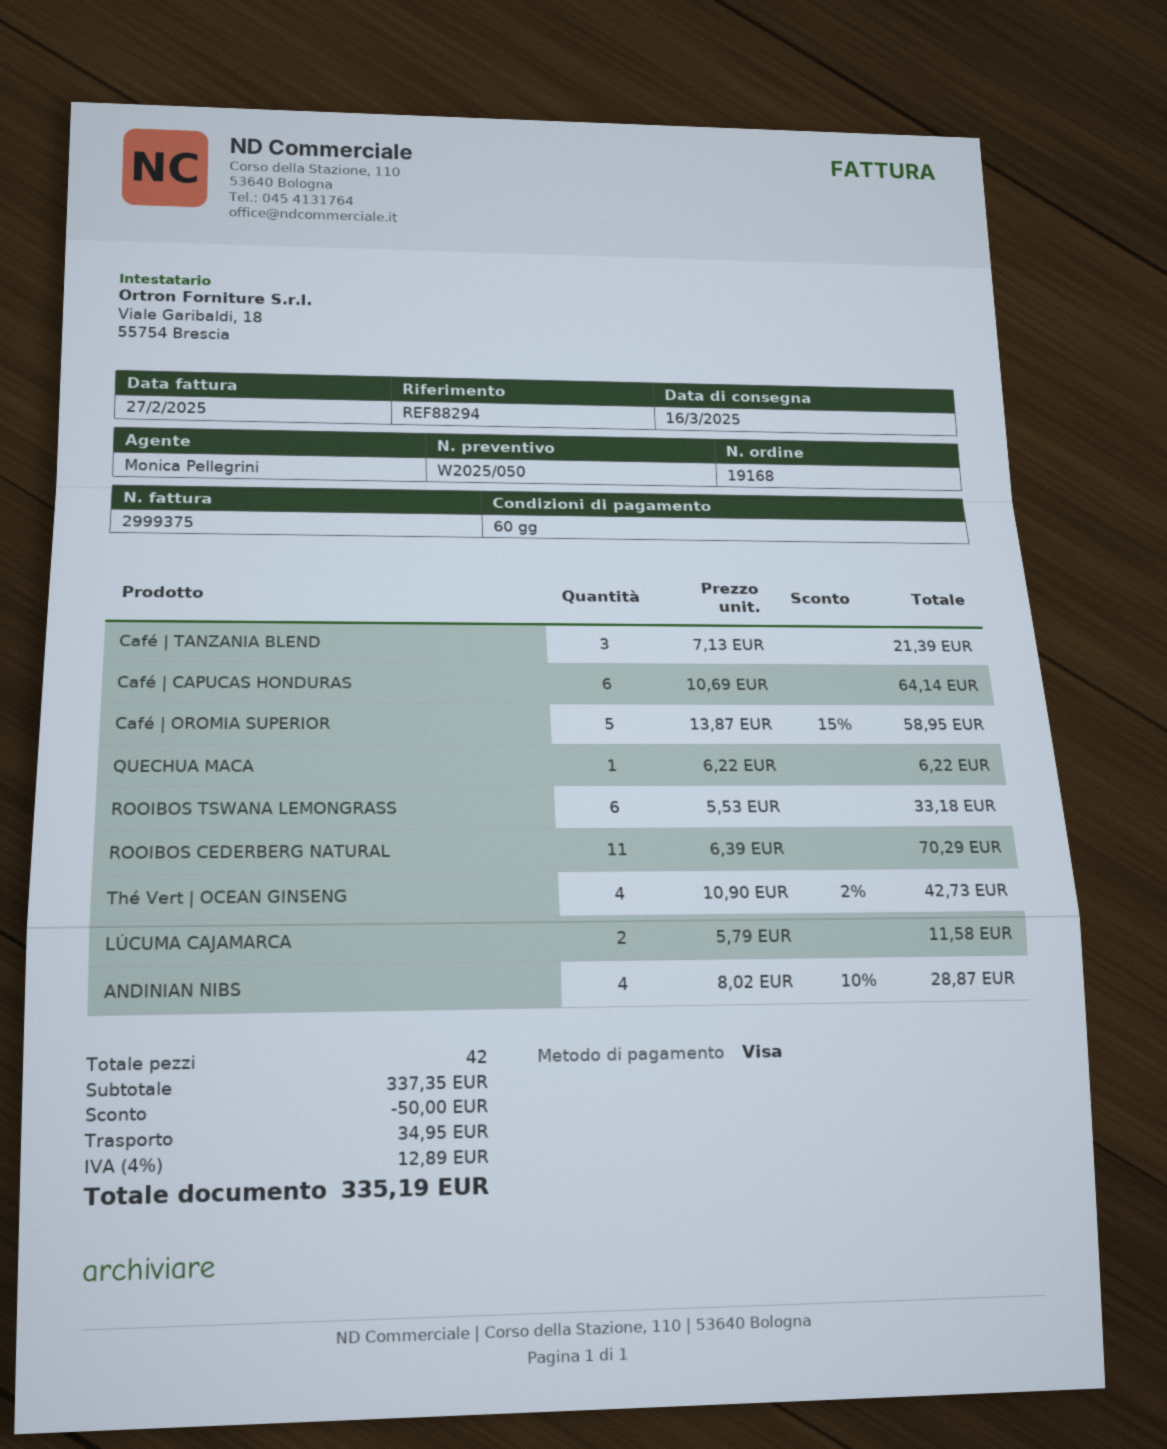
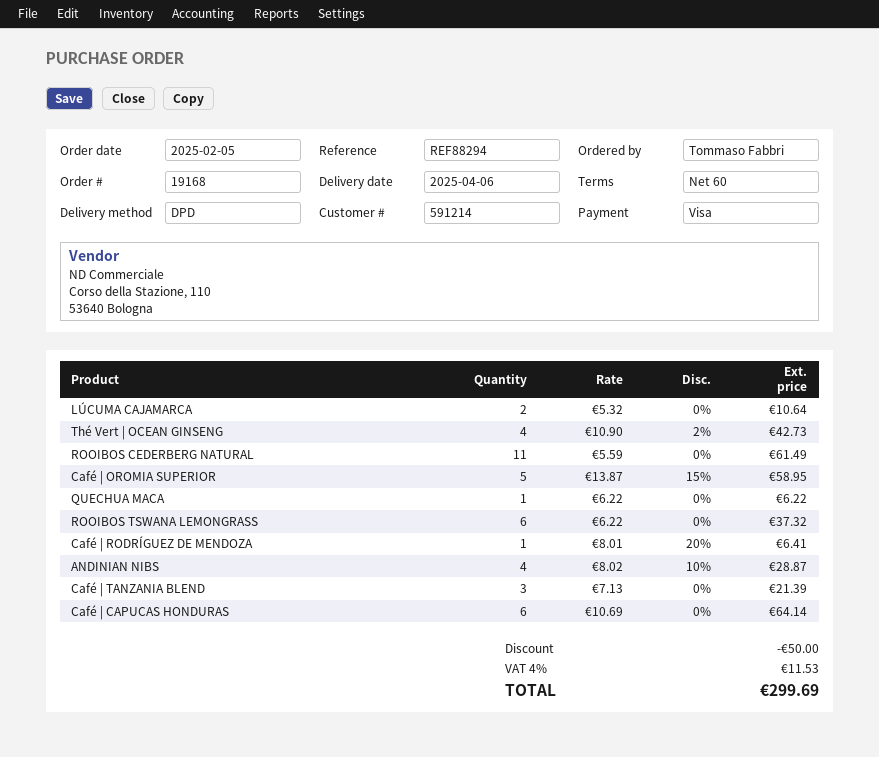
delivery date: 2025-03-16 -> 2025-04-06
ROOIBOS TSWANA LEMONGRASS: 6 x 5.53 = 33.18 -> 6 x 6.22 = 37.32
ROOIBOS CEDERBERG NATURAL: 11 x 6.39 = 70.29 -> 11 x 5.59 = 61.49
LÚCUMA CAJAMARCA: 2 x 5.79 = 11.58 -> 2 x 5.32 = 10.64
Café | RODRÍGUEZ DE MENDOZA: none -> 1 x 8.01 - 20% = 6.41
shipping: 34.95 -> none
tax: 4% = 12.89 -> 4% = 11.53
total: 335.19 -> 299.69

